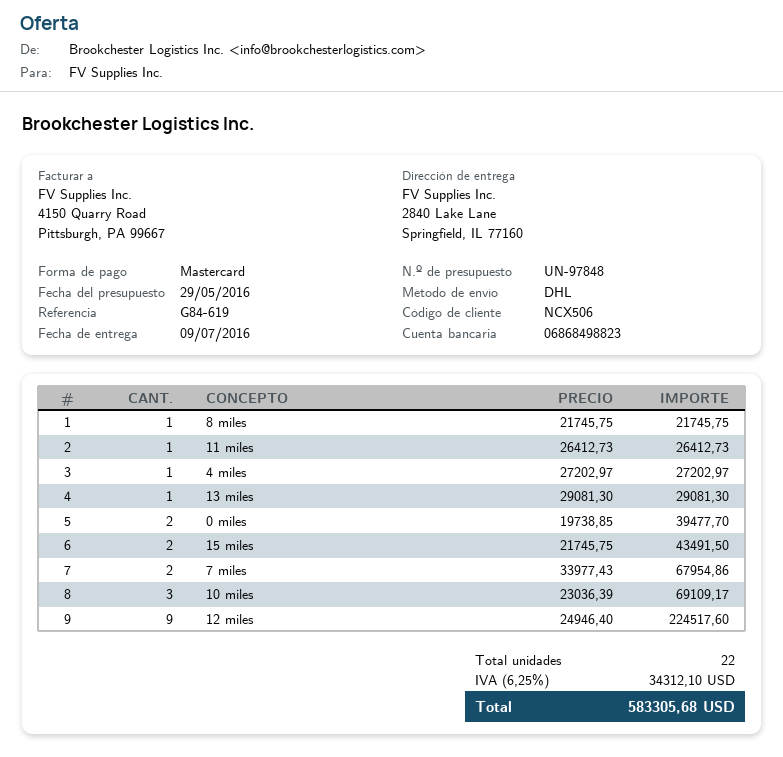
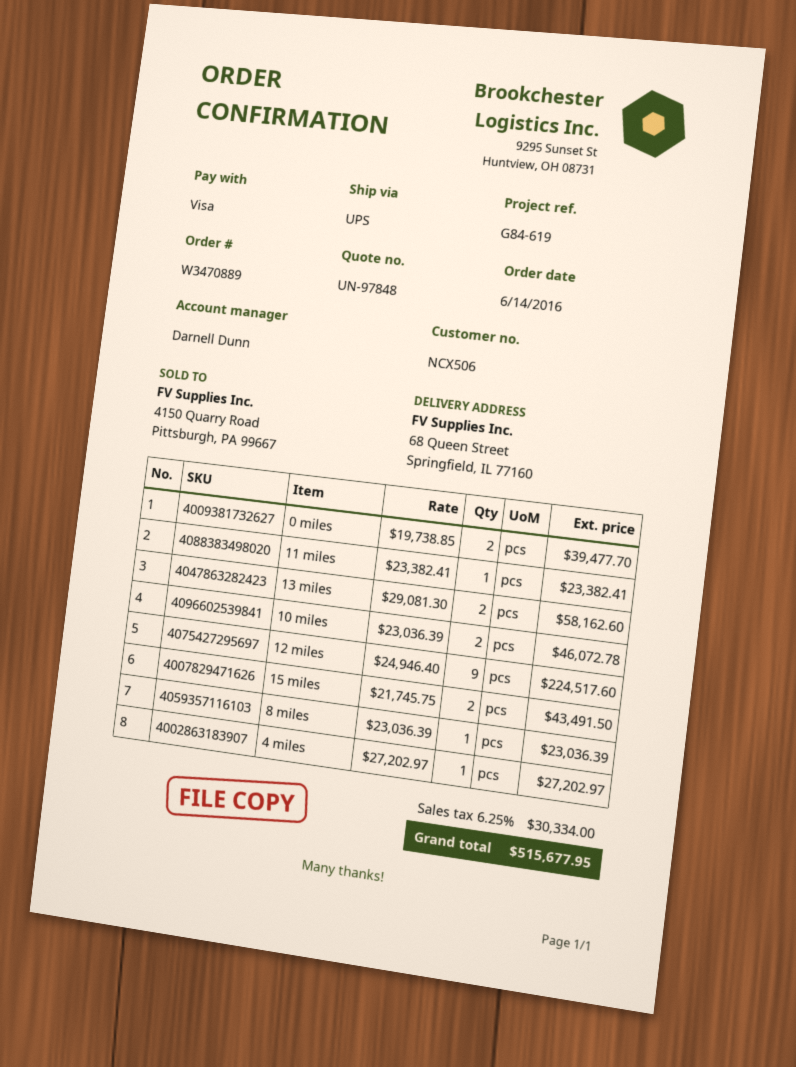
payment method: Mastercard -> Visa
shipping method: DHL -> UPS
ship to: 2840 Lake Lane, Springfield, IL 77160 -> 68 Queen Street, Springfield, IL 77160
8 miles: 1 x 21745.75 = 21745.75 -> 1 x 23036.39 = 23036.39
11 miles: 1 x 26412.73 = 26412.73 -> 1 x 23382.41 = 23382.41
13 miles: 1 x 29081.30 = 29081.30 -> 2 x 29081.30 = 58162.60
7 miles: 2 x 33977.43 = 67954.86 -> none
10 miles: 3 x 23036.39 = 69109.17 -> 2 x 23036.39 = 46072.78
tax: 6.25% = 34312.10 -> 6.25% = 30334.00
total: 583305.68 -> 515677.95

